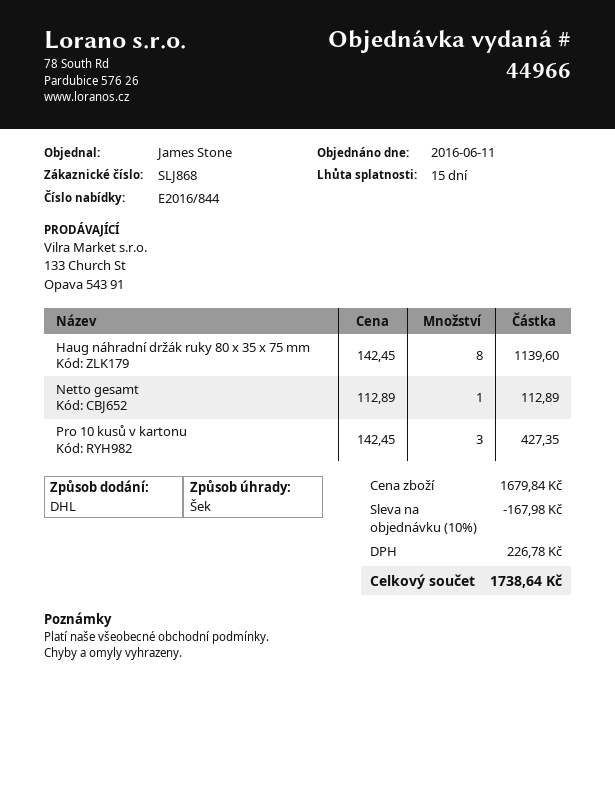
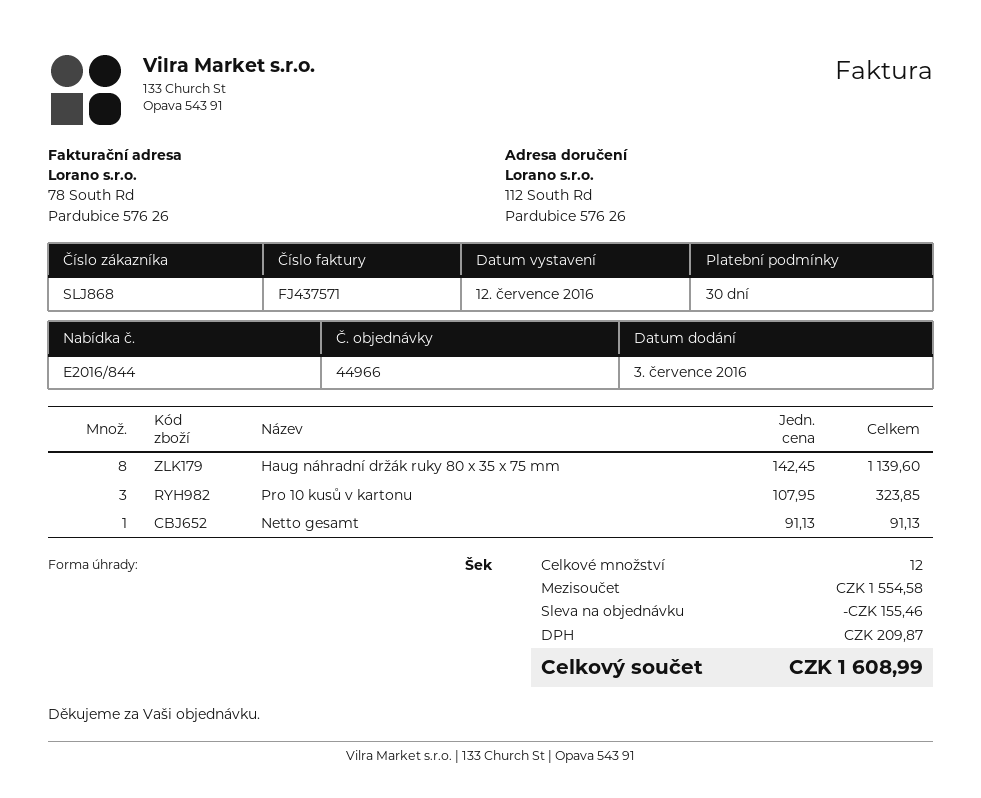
payment terms: 15 days -> 30 days
Netto gesamt: 1 x 112.89 = 112.89 -> 1 x 91.13 = 91.13
Pro 10 kusů v kartonu: 3 x 142.45 = 427.35 -> 3 x 107.95 = 323.85
subtotal: 1679.84 -> 1554.58
discount: 167.98 -> 155.46
tax: 226.78 -> 209.87
total: 1738.64 -> 1608.99

